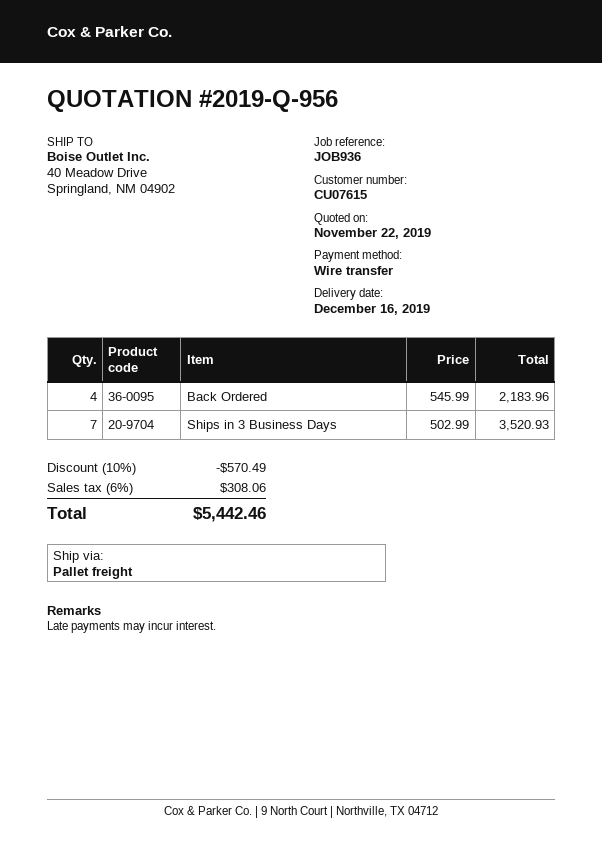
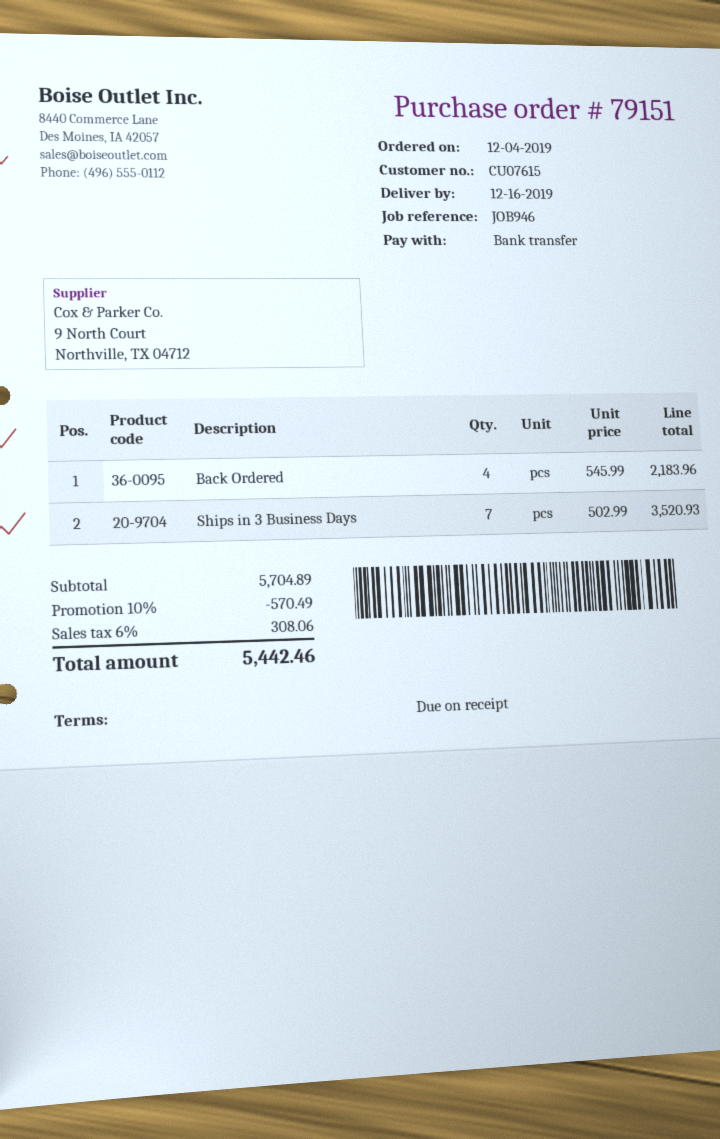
reference: JOB936 -> JOB946

